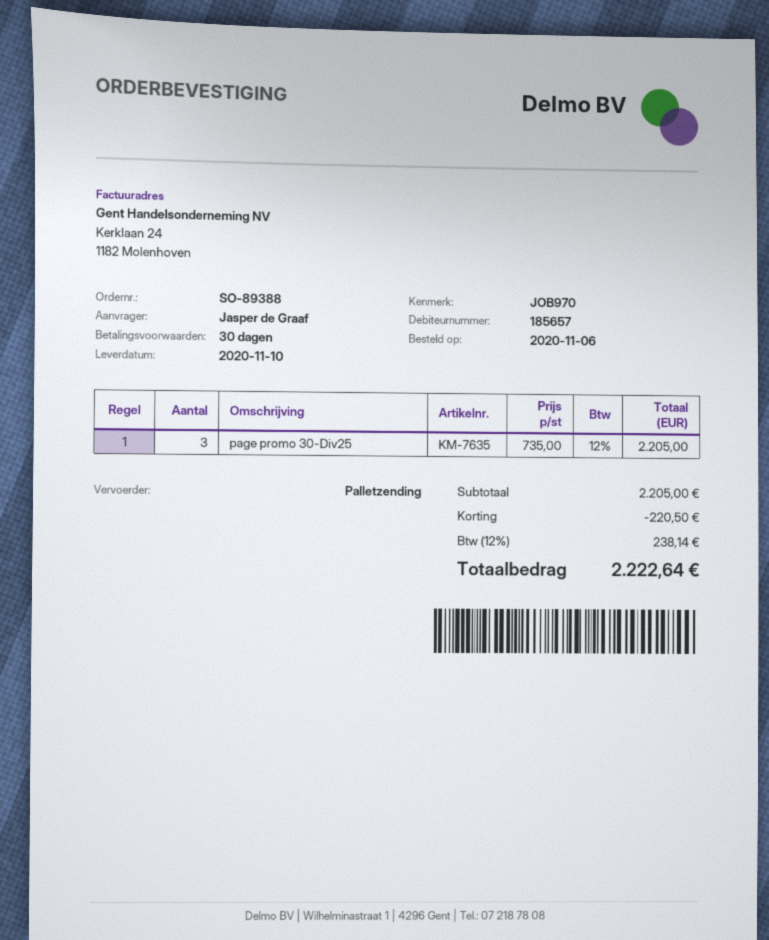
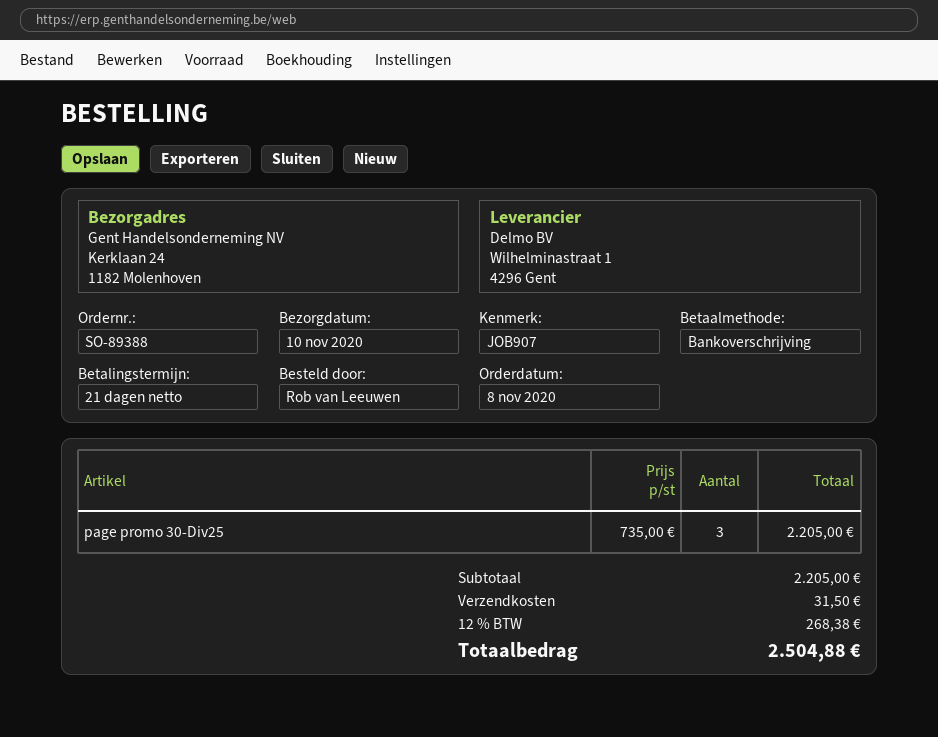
order date: 2020-11-06 -> 2020-11-08
payment terms: 30 days -> 21 days
reference: JOB970 -> JOB907
ordered by: Jasper de Graaf -> Rob van Leeuwen
discount: 220.50 -> none
shipping: none -> 31.50
tax: 12% = 238.14 -> 12% = 268.38
total: 2222.64 -> 2504.88

